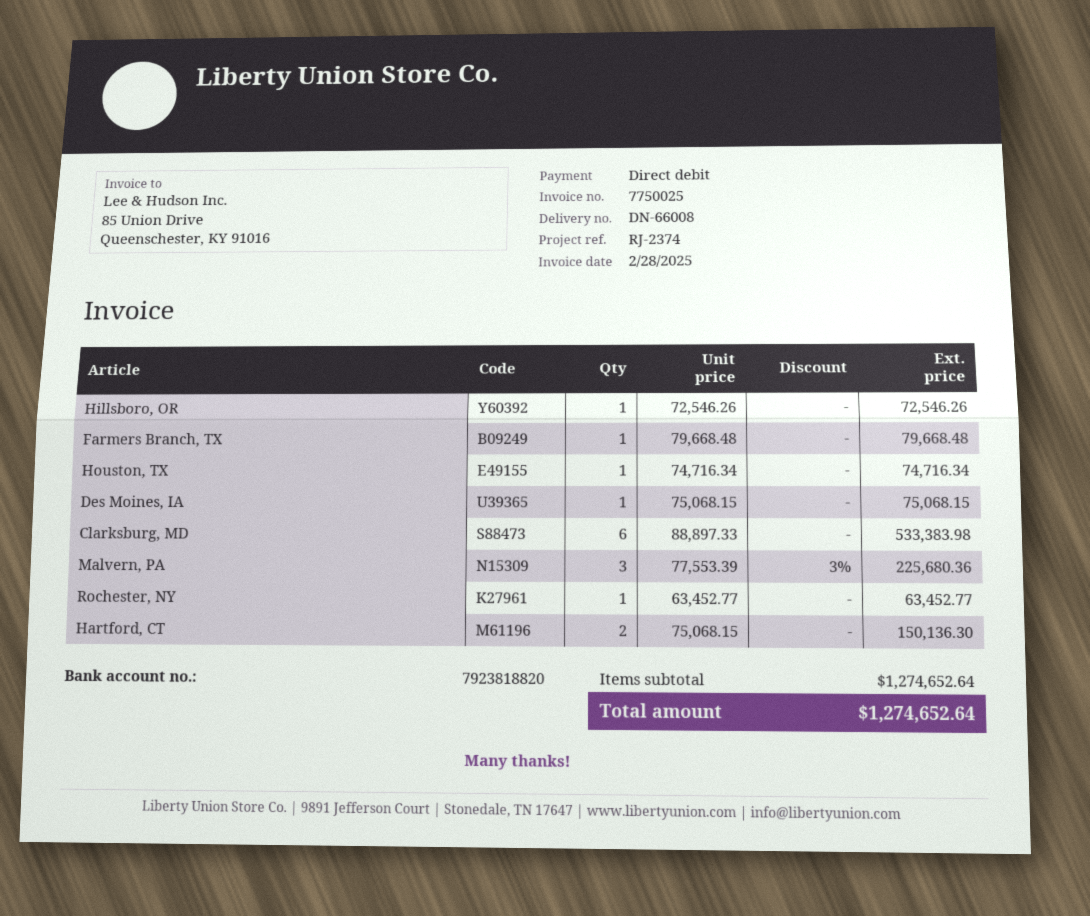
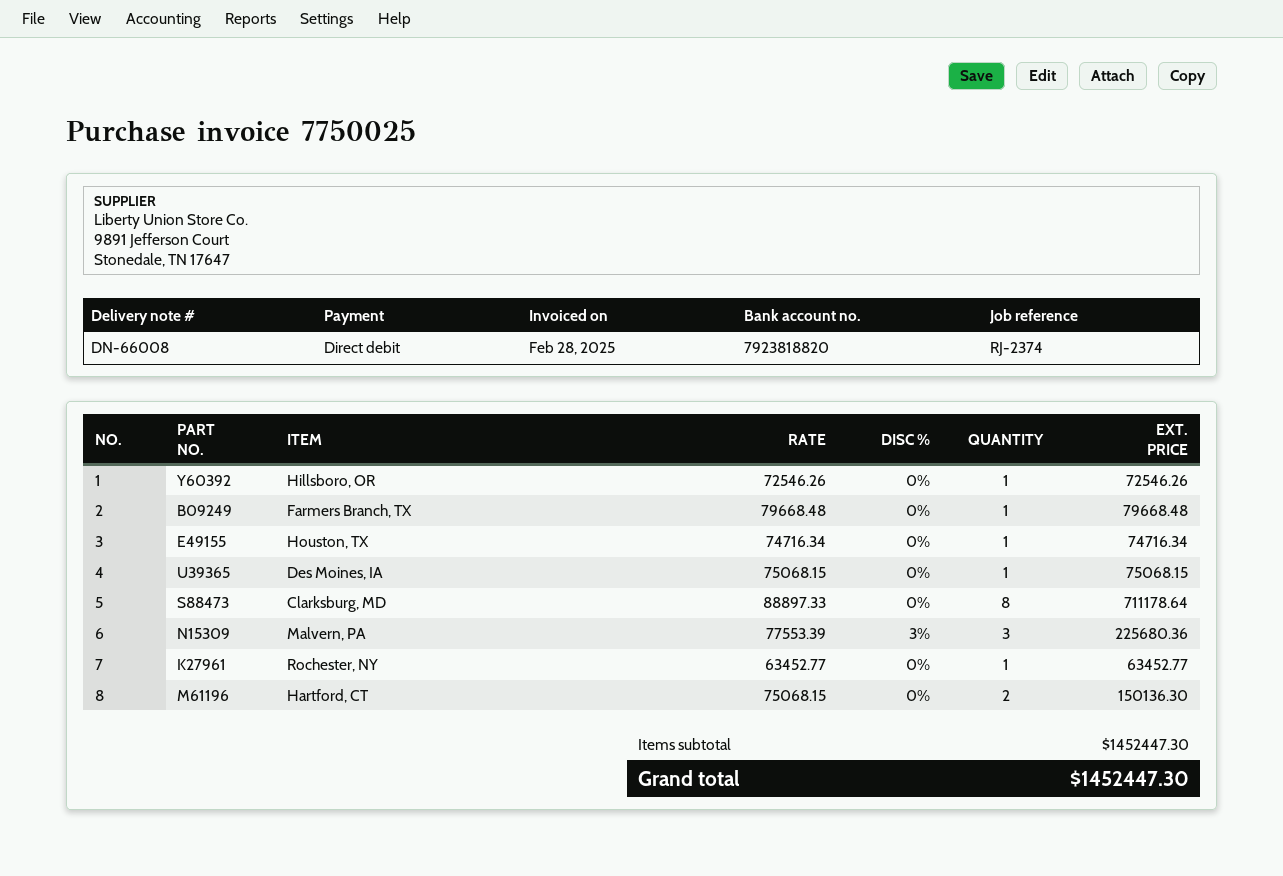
Clarksburg, MD: 6 x 88897.33 = 533383.98 -> 8 x 88897.33 = 711178.64
subtotal: 1274652.64 -> 1452447.30
total: 1274652.64 -> 1452447.30

